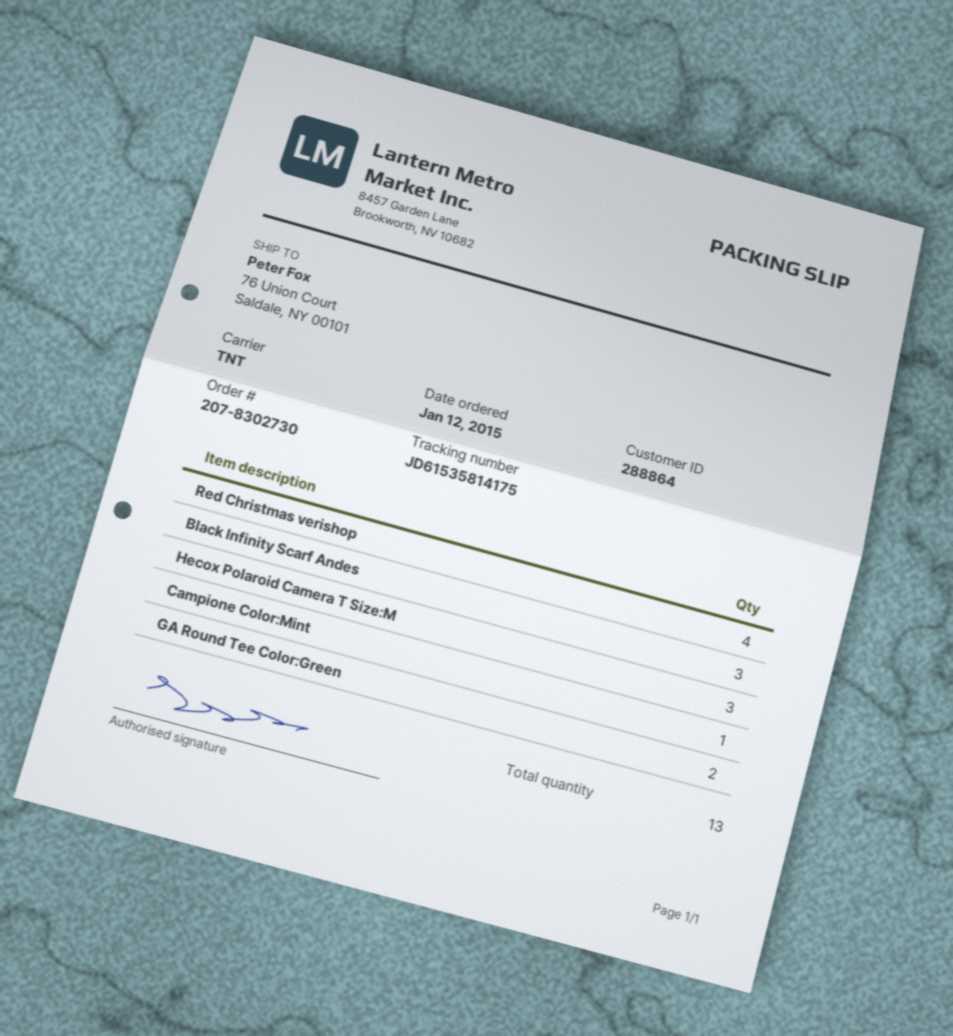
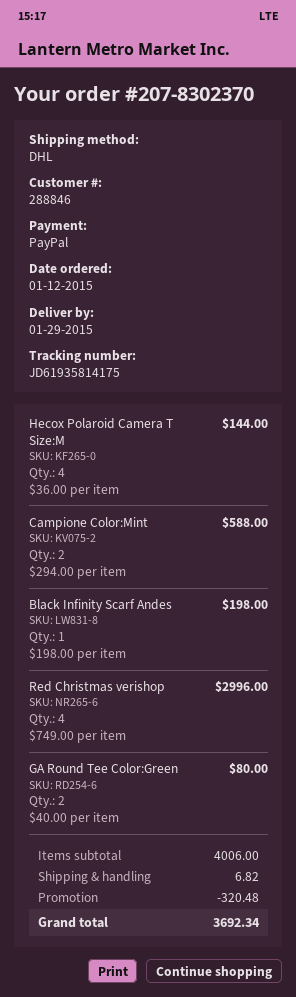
order number: 207-8302730 -> 207-8302370
customer number: 288864 -> 288846
shipping method: TNT -> DHL
tracking number: JD61535814175 -> JD61935814175
Black Infinity Scarf Andes: 3 -> 1
Hecox Polaroid Camera T Size:M: 3 -> 4
Campione Color:Mint: 1 -> 2

